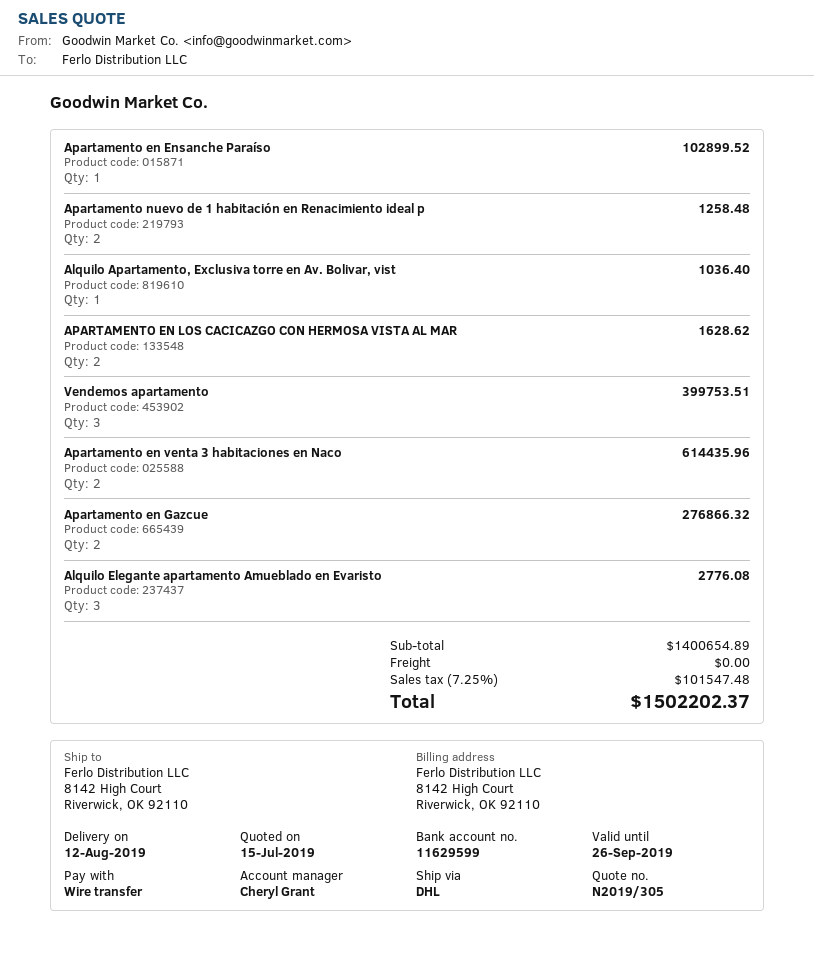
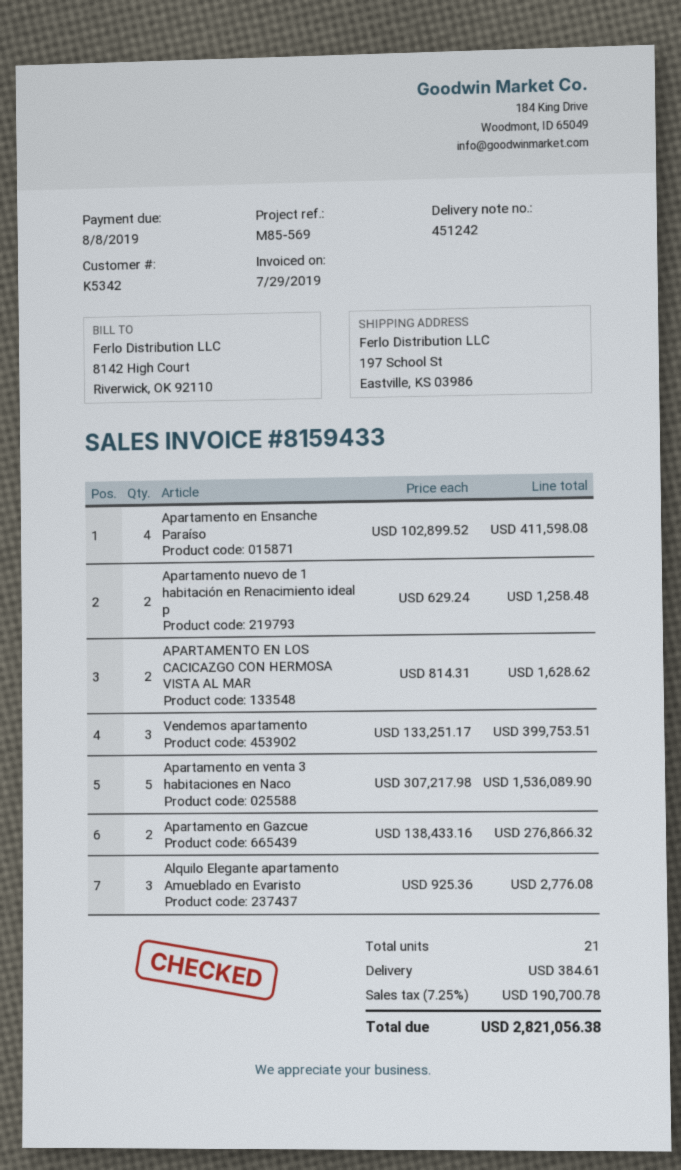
ship to: 8142 High Court, Riverwick, OK 92110 -> 197 School St, Eastville, KS 03986
Apartamento en Ensanche Paraíso: 1 for 102899.52 -> 4 for 411598.08
Alquilo Apartamento, Exclusiva torre en Av. Bolivar, vist: 1 for 1036.40 -> none
Apartamento en venta 3 habitaciones en Naco: 2 for 614435.96 -> 5 for 1536089.90
shipping: 0.00 -> 384.61
tax: 7.25% = 101547.48 -> 7.25% = 190700.78
total: 1502202.37 -> 2821056.38

